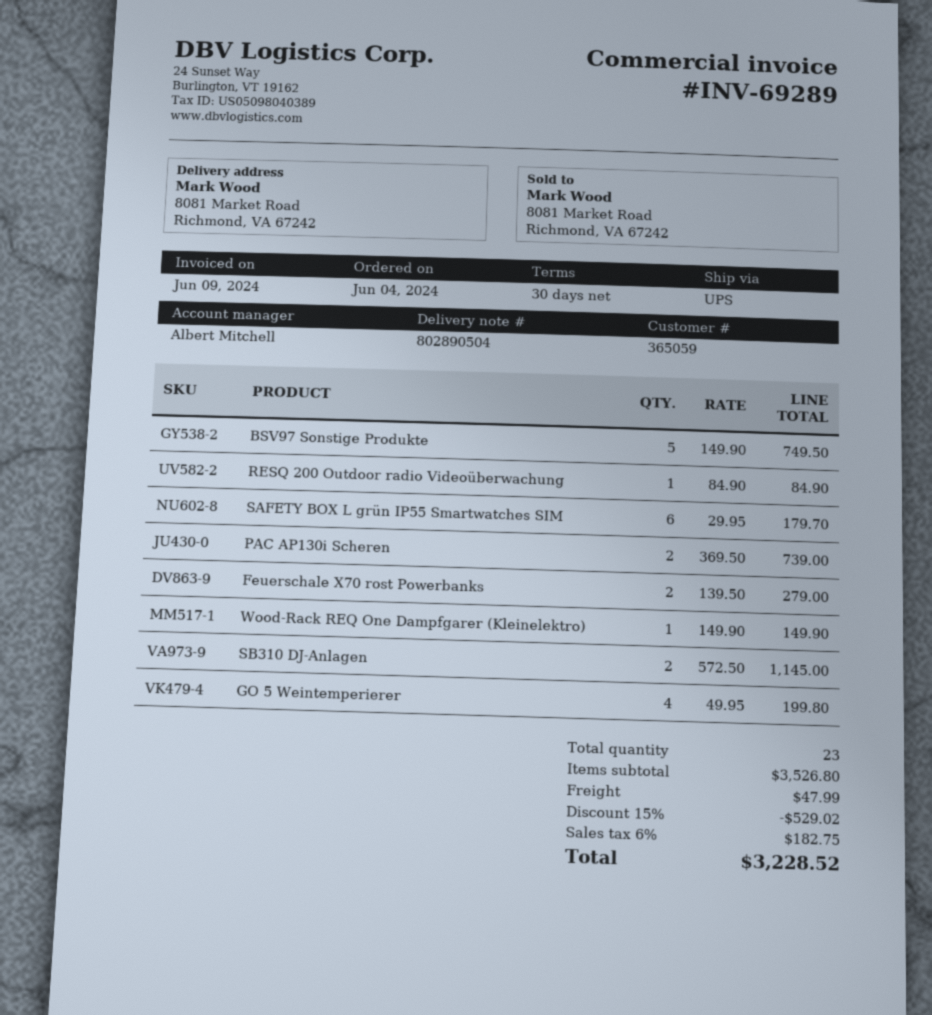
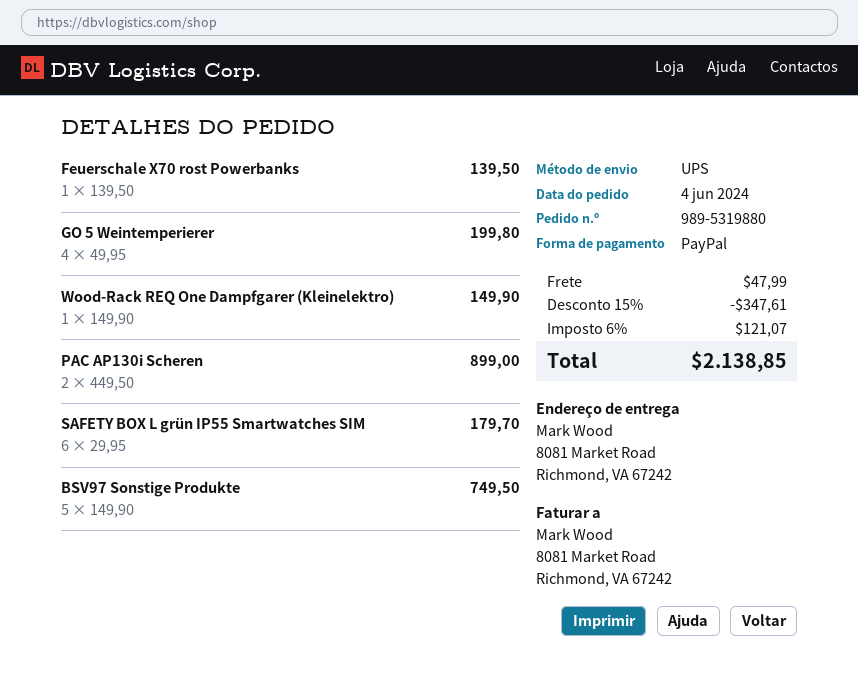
RESQ 200 Outdoor radio Videoüberwachung: 1 x 84.90 = 84.90 -> none
PAC AP130i Scheren: 2 x 369.50 = 739.00 -> 2 x 449.50 = 899.00
Feuerschale X70 rost Powerbanks: 2 x 139.50 = 279.00 -> 1 x 139.50 = 139.50
SB310 DJ-Anlagen: 2 x 572.50 = 1145.00 -> none
discount: 15% = 529.02 -> 15% = 347.61
tax: 6% = 182.75 -> 6% = 121.07
total: 3228.52 -> 2138.85

